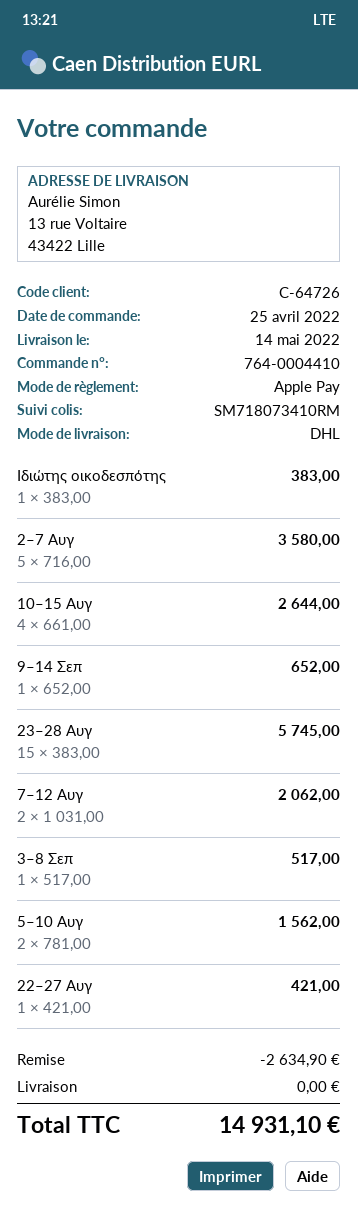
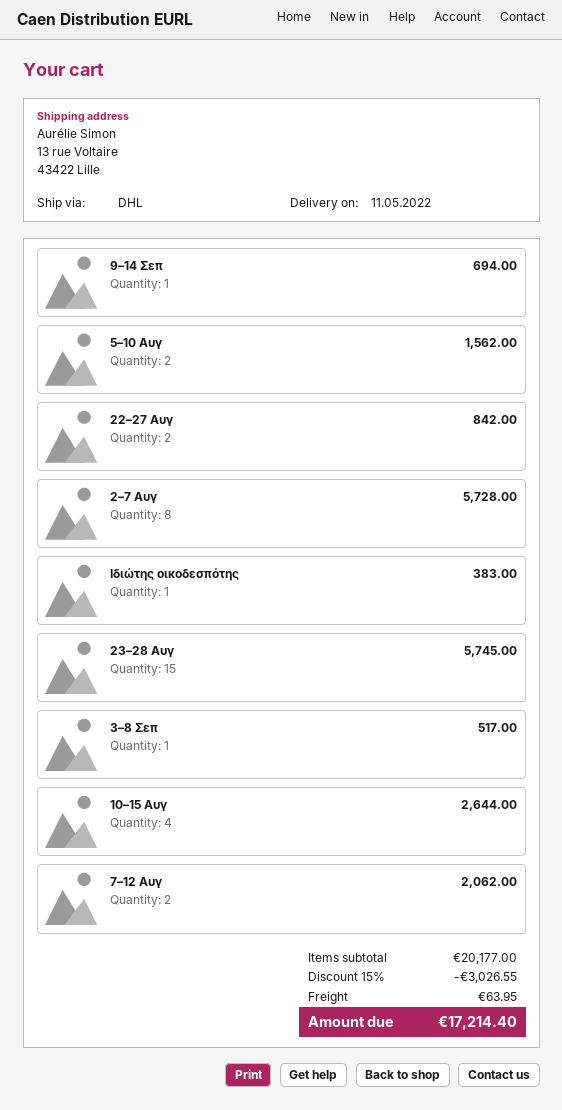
delivery date: 2022-05-14 -> 2022-05-11
2–7 Αυγ: 5 for 3580.00 -> 8 for 5728.00
9–14 Σεπ: 1 for 652.00 -> 1 for 694.00
22–27 Αυγ: 1 for 421.00 -> 2 for 842.00
discount: 2634.90 -> 3026.55
shipping: 0.00 -> 63.95
total: 14931.10 -> 17214.40

